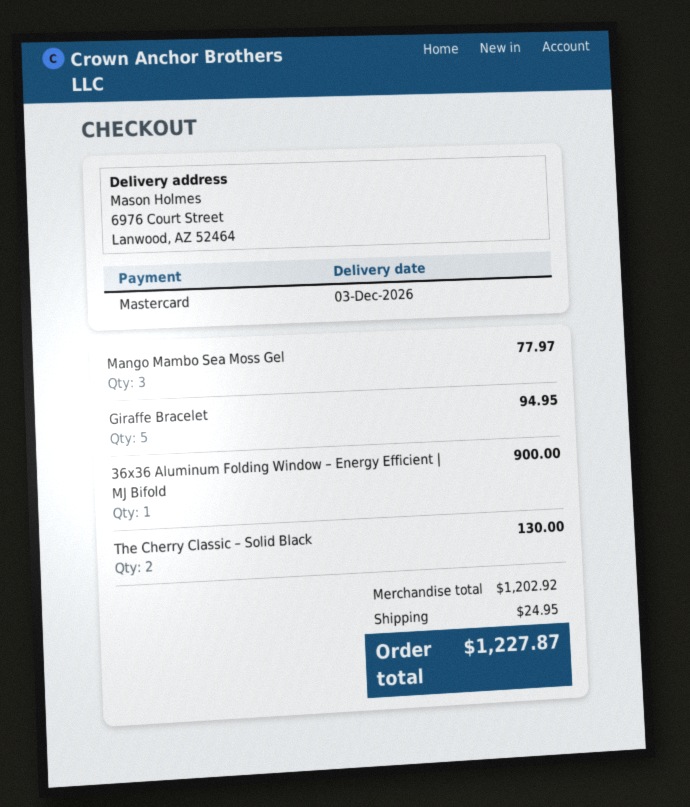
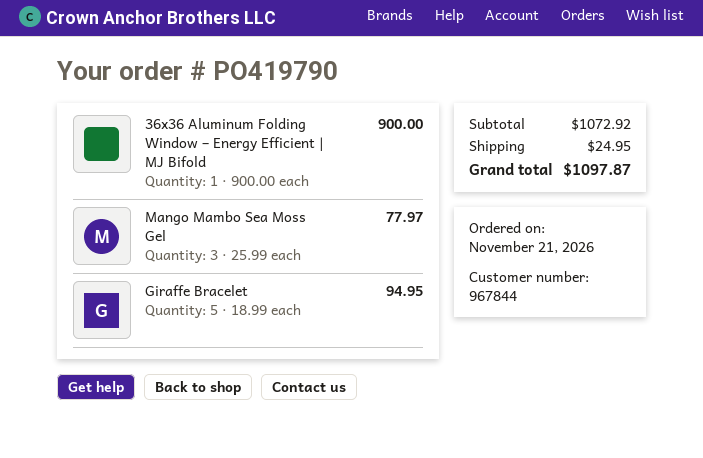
The Cherry Classic – Solid Black: 2 for 130.00 -> none
subtotal: 1202.92 -> 1072.92
total: 1227.87 -> 1097.87

